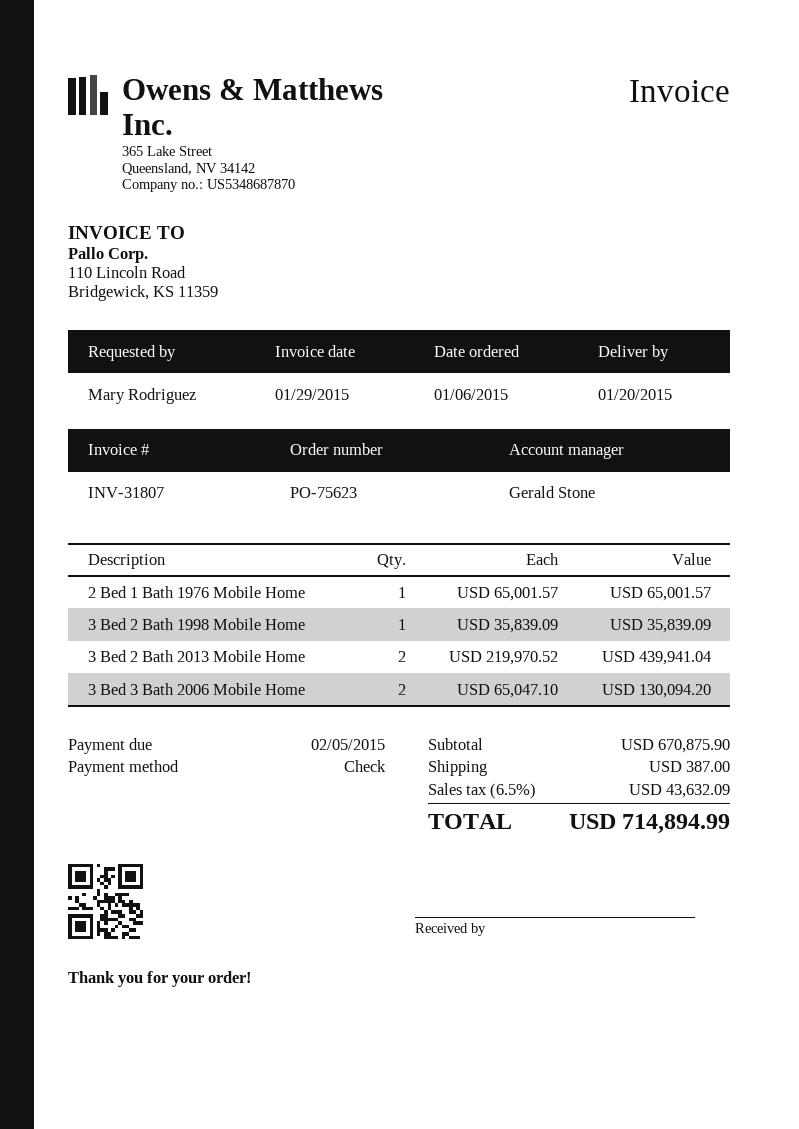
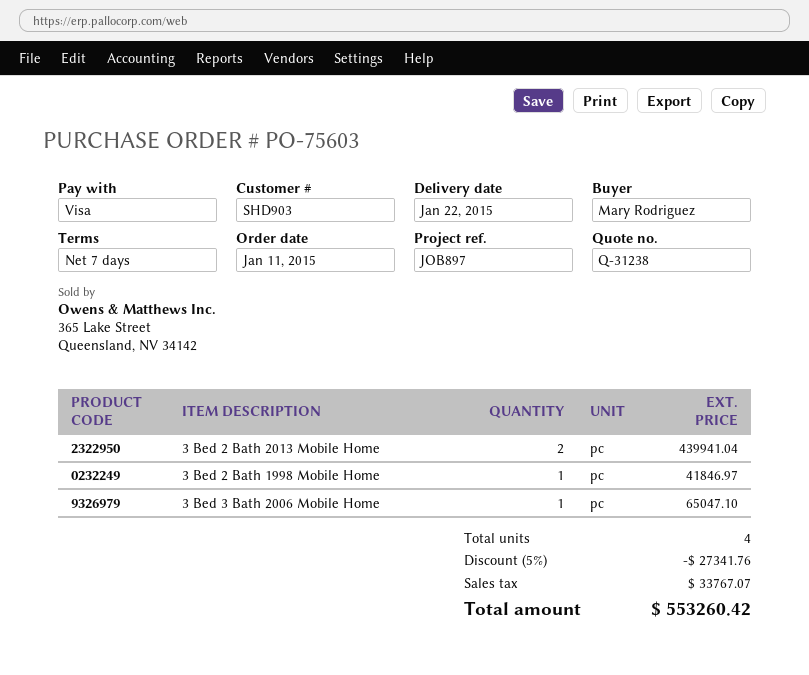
order number: PO-75623 -> PO-75603
order date: 2015-01-06 -> 2015-01-11
delivery date: 2015-01-20 -> 2015-01-22
payment method: cheque -> Visa
2 Bed 1 Bath 1976 Mobile Home: 1 for 65001.57 -> none
3 Bed 2 Bath 1998 Mobile Home: 1 for 35839.09 -> 1 for 41846.97
3 Bed 3 Bath 2006 Mobile Home: 2 for 130094.20 -> 1 for 65047.10
discount: none -> 5% = 27341.76
shipping: 387.00 -> none
tax: 43632.09 -> 33767.07
total: 714894.99 -> 553260.42

